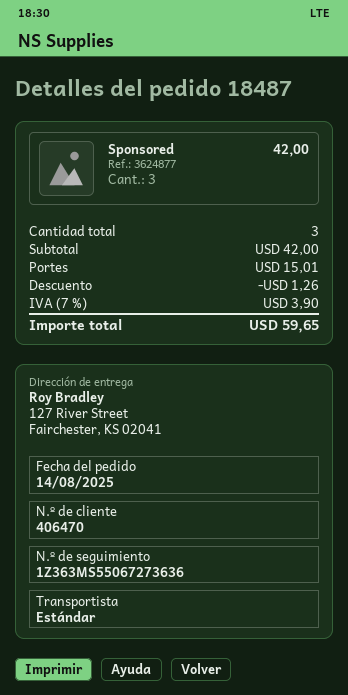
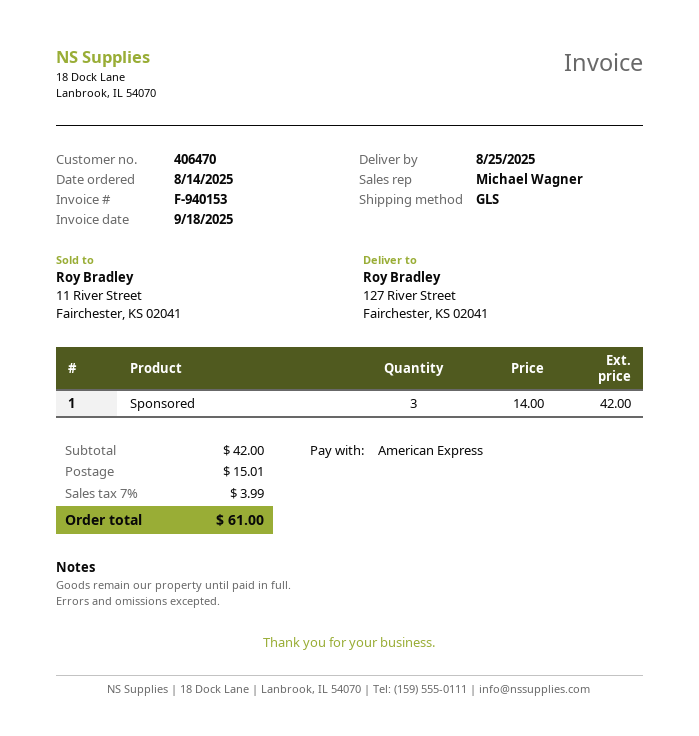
shipping method: standard -> GLS
discount: 1.26 -> none
tax: 7% = 3.90 -> 7% = 3.99
total: 59.65 -> 61.00

